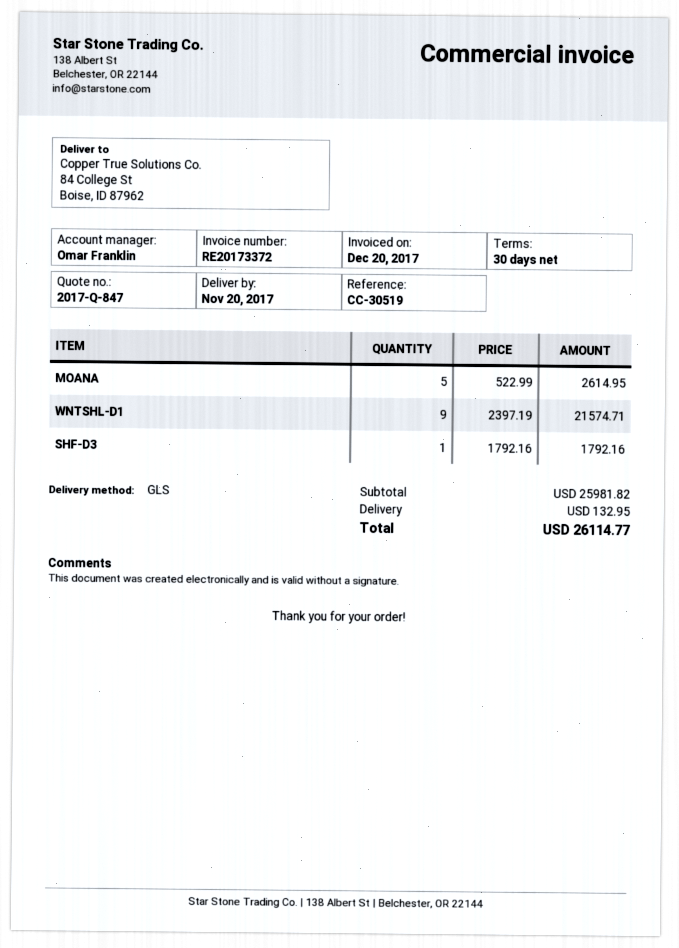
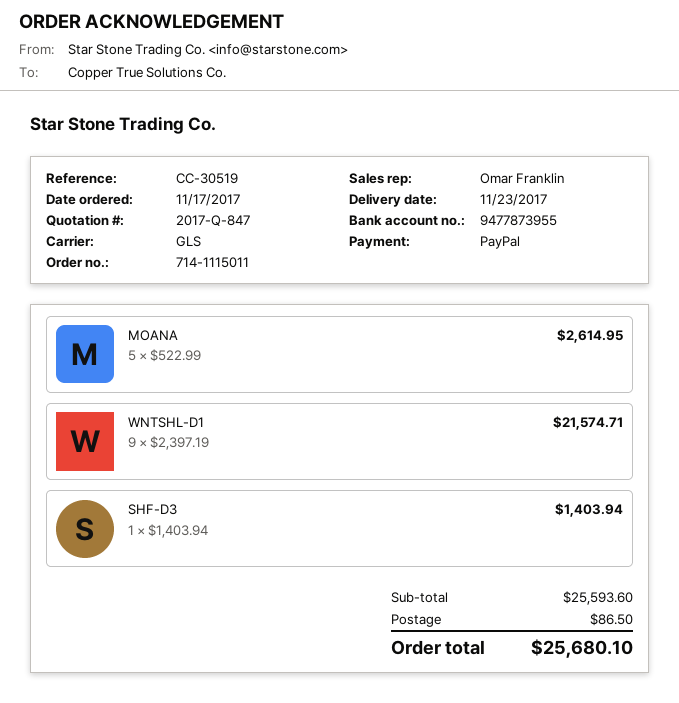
delivery date: 2017-11-20 -> 2017-11-23
SHF-D3: 1 x 1792.16 = 1792.16 -> 1 x 1403.94 = 1403.94
subtotal: 25981.82 -> 25593.60
shipping: 132.95 -> 86.50
total: 26114.77 -> 25680.10

